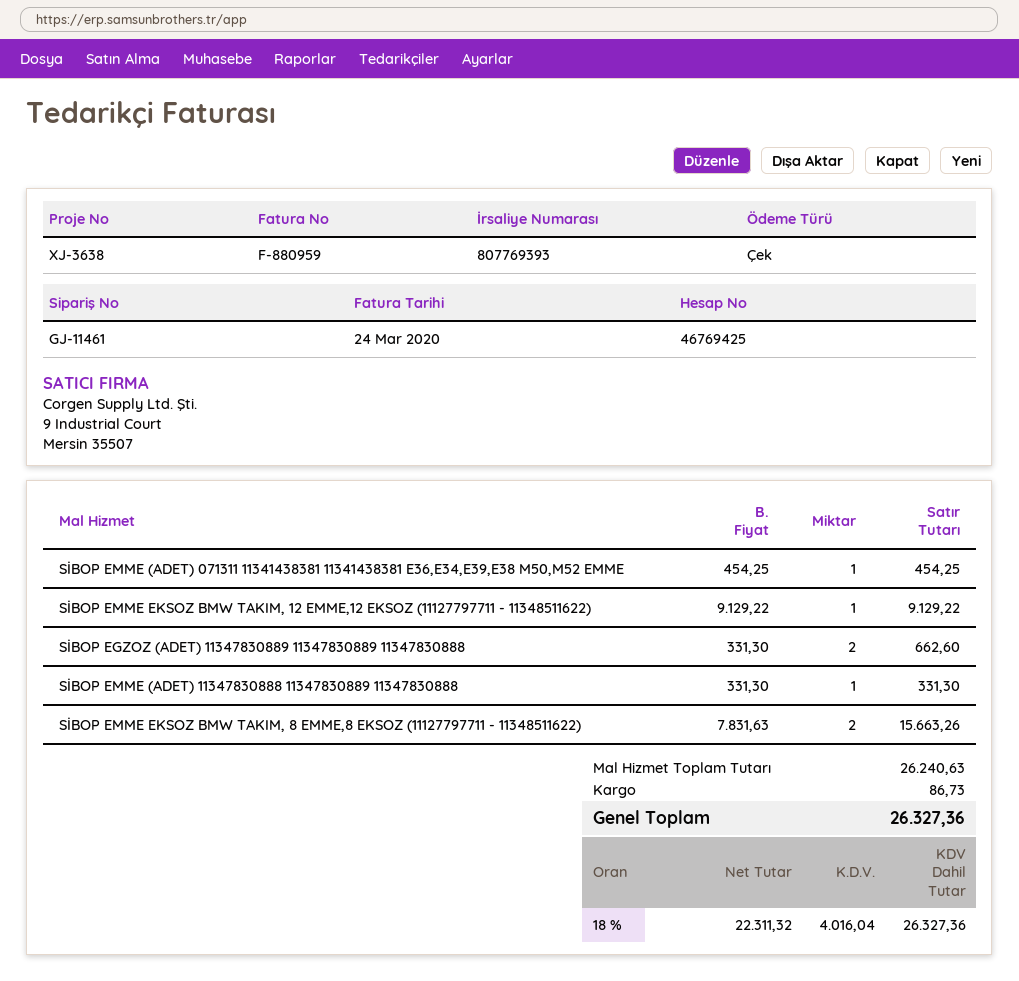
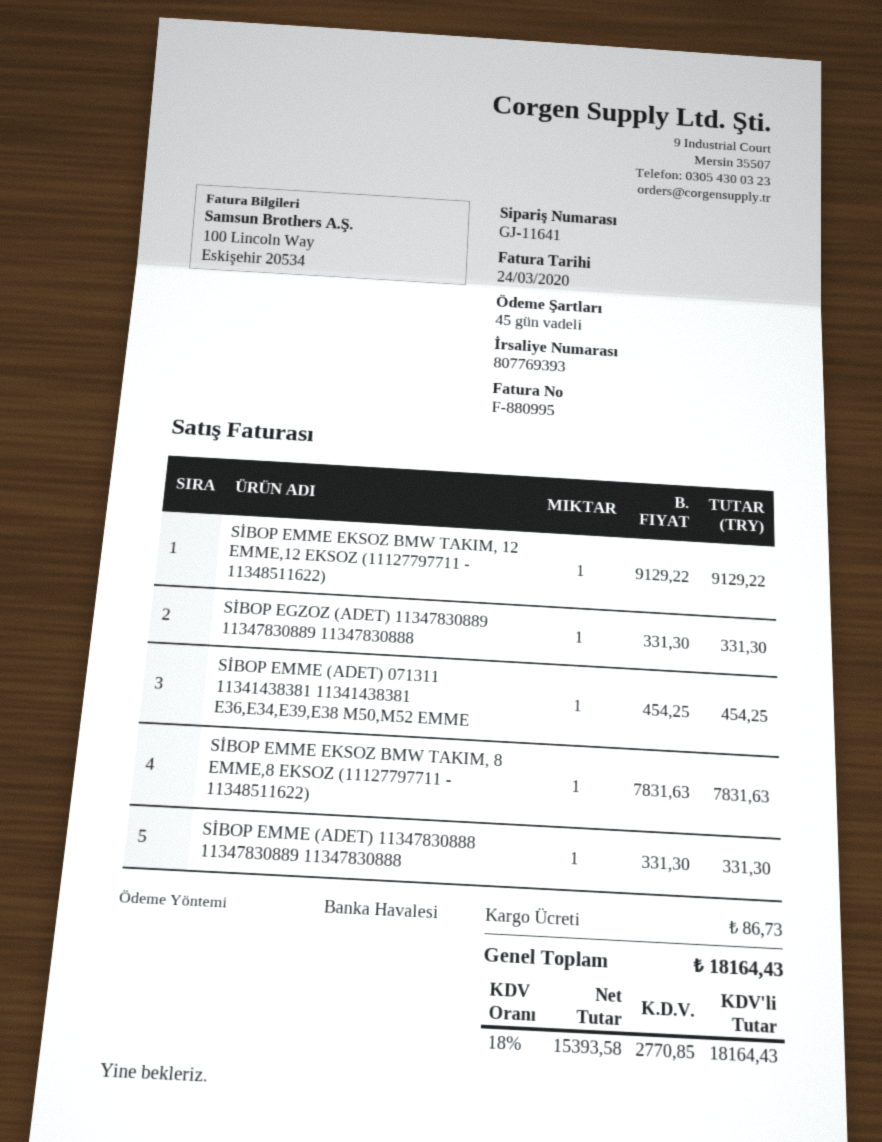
order number: GJ-11461 -> GJ-11641
invoice number: F-880959 -> F-880995
payment method: cheque -> bank transfer
SİBOP EGZOZ (ADET) 11347830889 11347830889 11347830888: 2 x 331.30 = 662.60 -> 1 x 331.30 = 331.30
SİBOP EMME EKSOZ BMW TAKIM, 8 EMME,8 EKSOZ (11127797711 - 11348511622): 2 x 7831.63 = 15663.26 -> 1 x 7831.63 = 7831.63
net: 22311.32 -> 15393.58
tax: 18% = 4016.04 -> 18% = 2770.85
total: 26327.36 -> 18164.43

